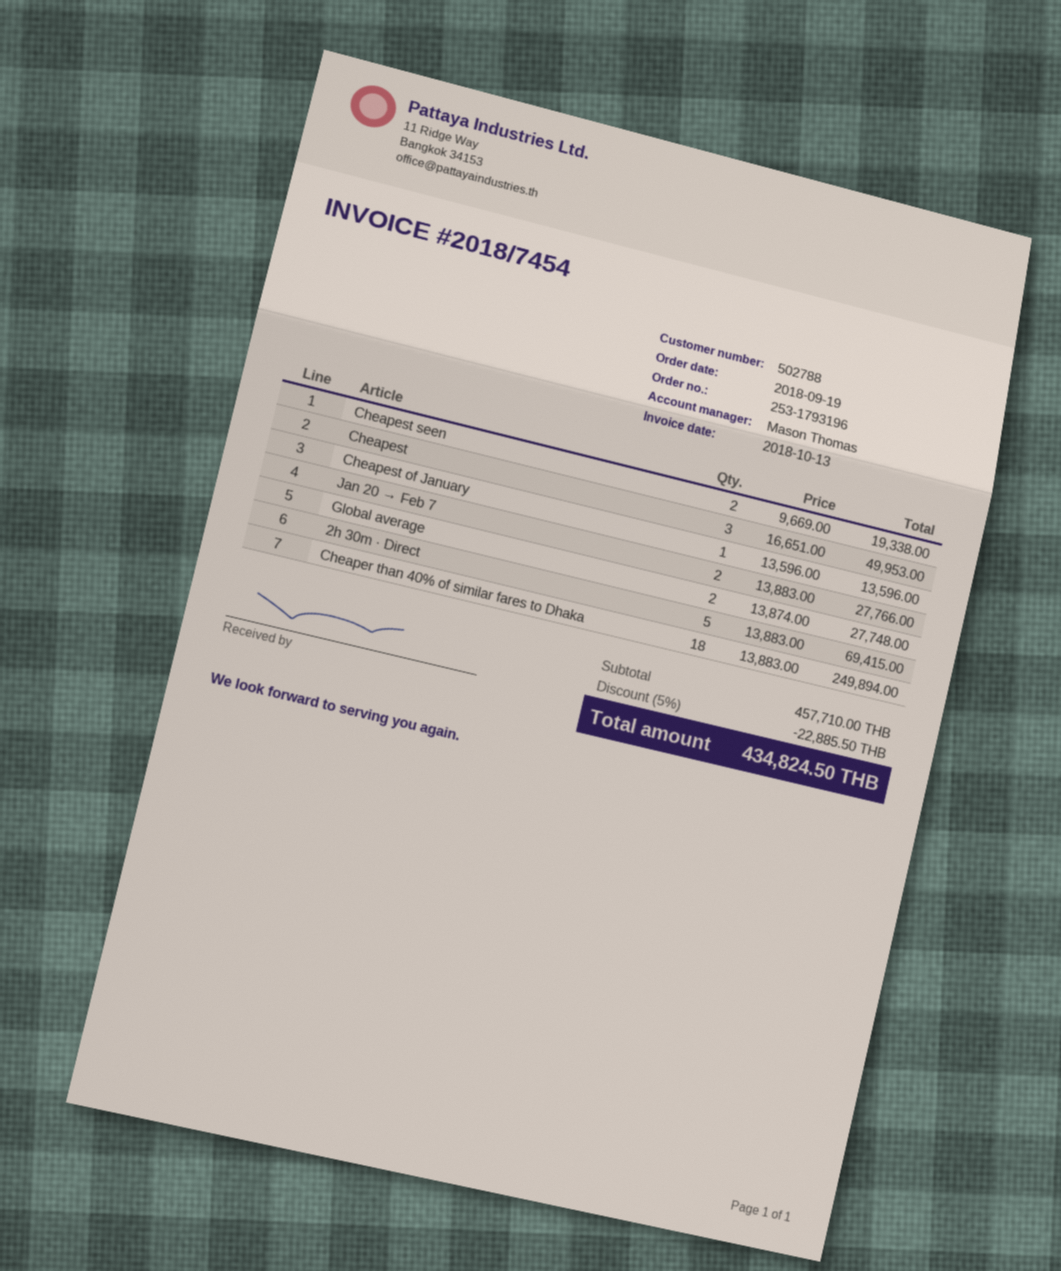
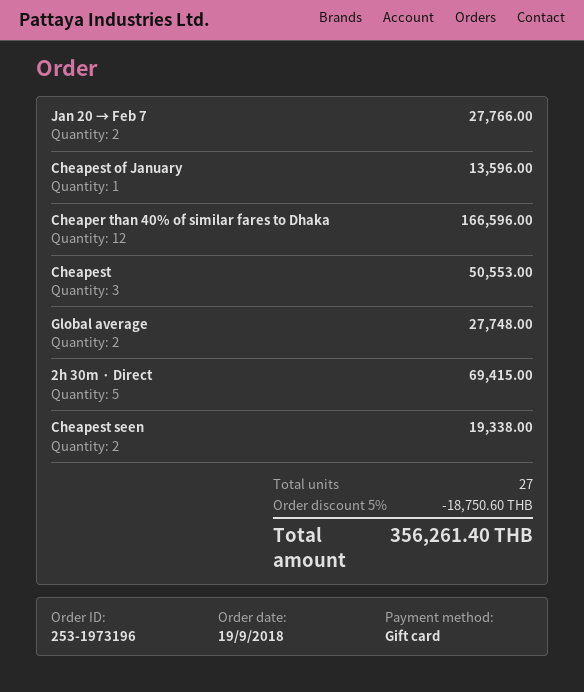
order number: 253-1793196 -> 253-1973196
Cheapest: 3 for 49953.00 -> 3 for 50553.00
Cheaper than 40% of similar fares to Dhaka: 18 for 249894.00 -> 12 for 166596.00
discount: 5% = 22885.50 -> 5% = 18750.60
total: 434824.50 -> 356261.40

